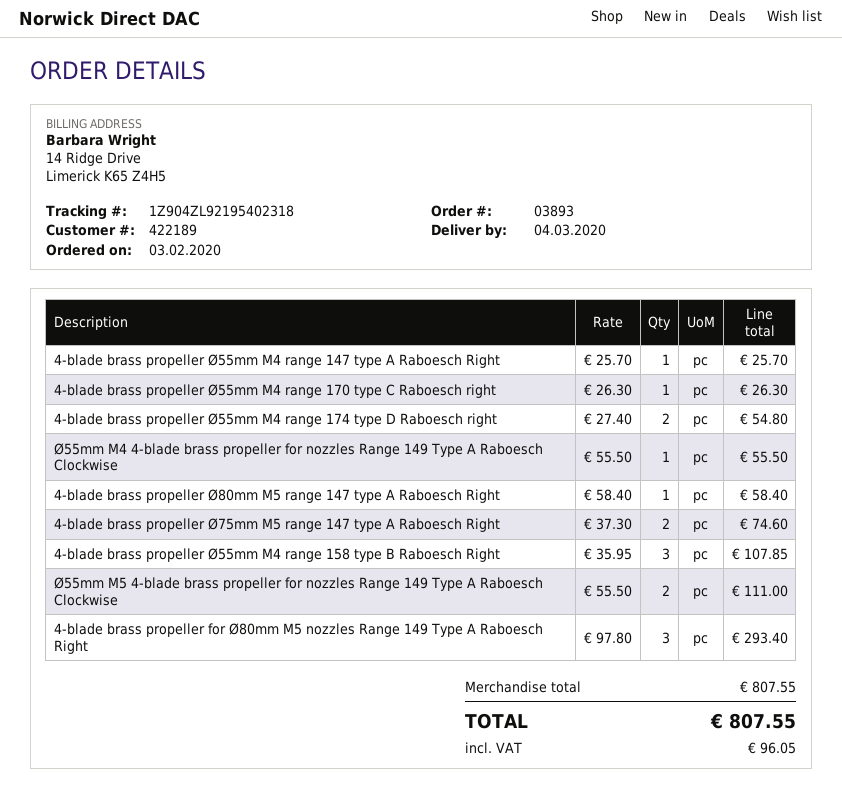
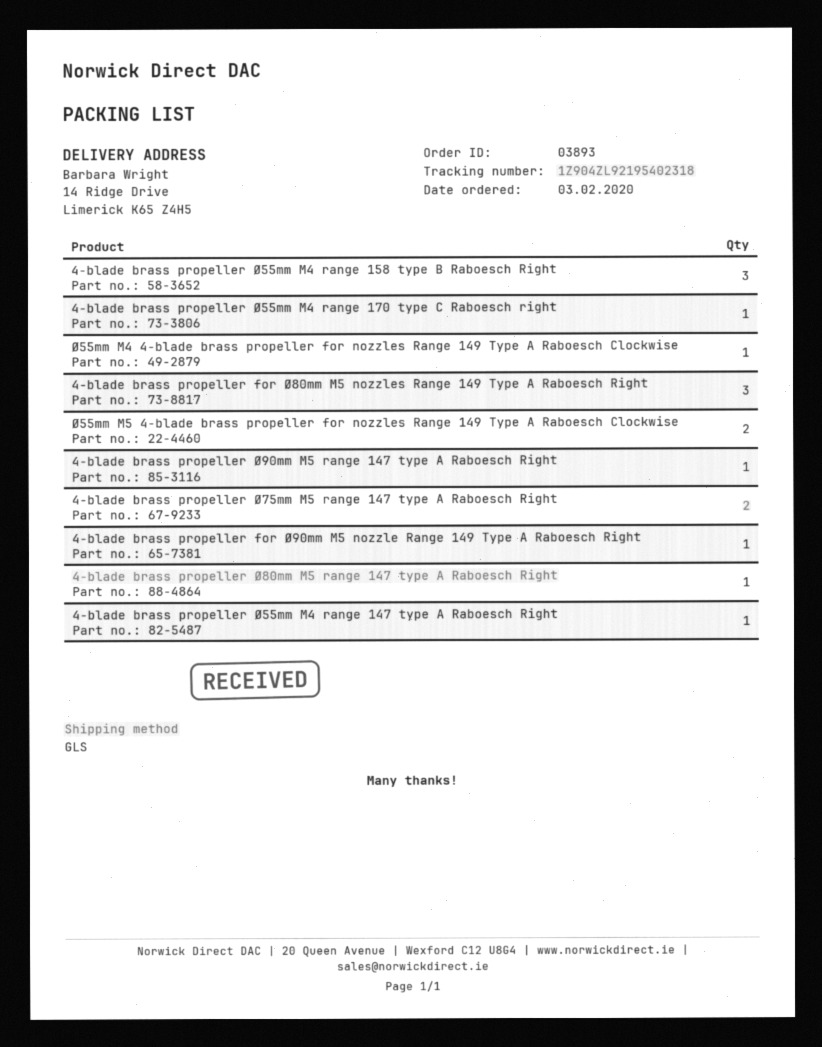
4-blade brass propeller Ø55mm M4 range 174 type D Raboesch right: 2 -> none
4-blade brass propeller Ø90mm M5 range 147 type A Raboesch Right: none -> 1
4-blade brass propeller for Ø90mm M5 nozzle Range 149 Type A Raboesch Right: none -> 1

